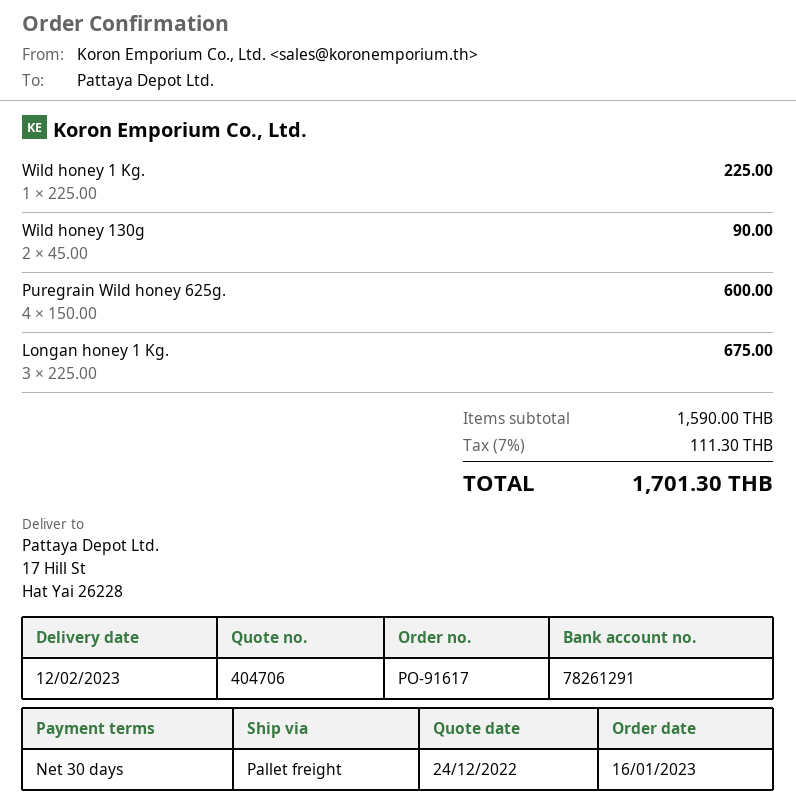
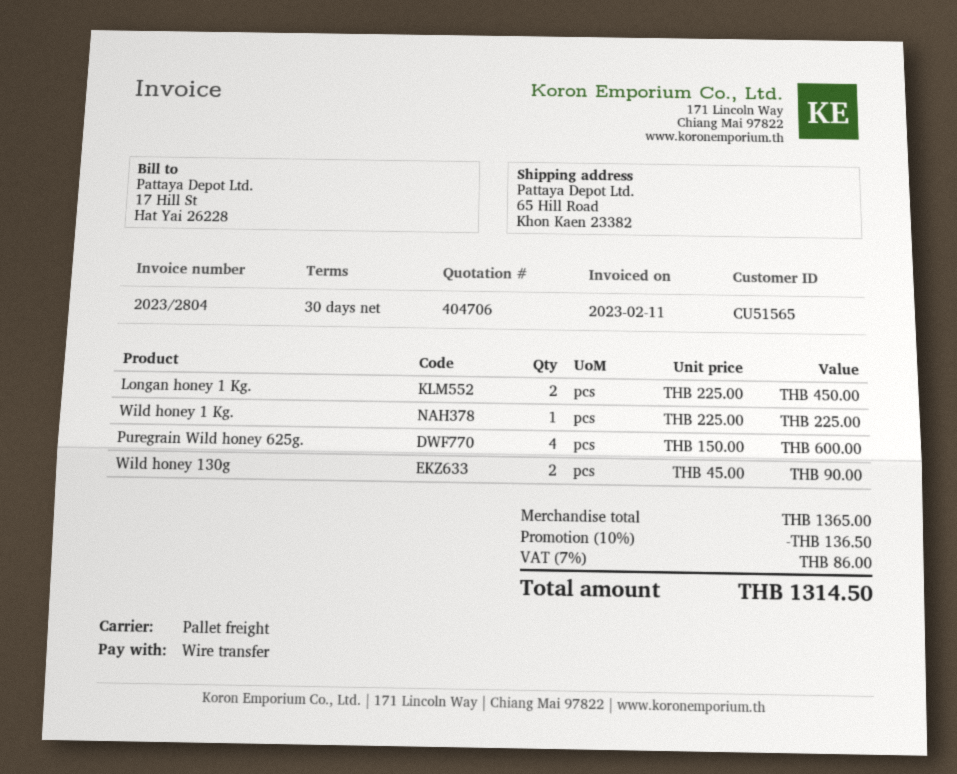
ship to: 17 Hill St, Hat Yai 26228 -> 65 Hill Road, Khon Kaen 23382
Longan honey 1 Kg.: 3 x 225.00 = 675.00 -> 2 x 225.00 = 450.00
subtotal: 1590.00 -> 1365.00
discount: none -> 10% = 136.50
tax: 7% = 111.30 -> 7% = 86.00
total: 1701.30 -> 1314.50

